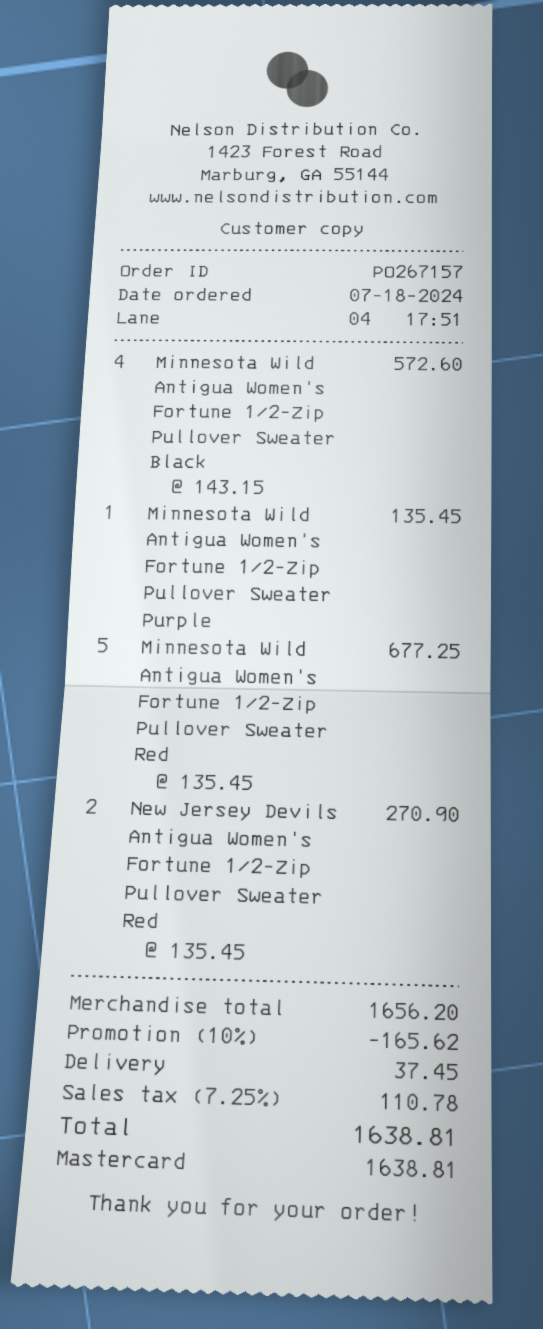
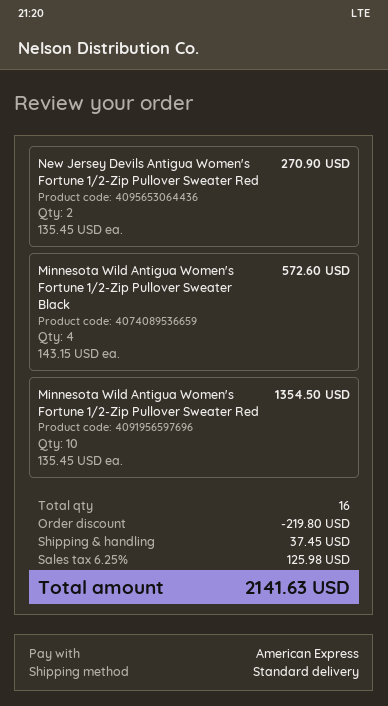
payment method: Mastercard -> American Express
Minnesota Wild Antigua Women's Fortune 1/2-Zip Pullover Sweater Purple: 1 x 135.45 = 135.45 -> none
Minnesota Wild Antigua Women's Fortune 1/2-Zip Pullover Sweater Red: 5 x 135.45 = 677.25 -> 10 x 135.45 = 1354.50
discount: 165.62 -> 219.80
tax: 7.25% = 110.78 -> 6.25% = 125.98
total: 1638.81 -> 2141.63

